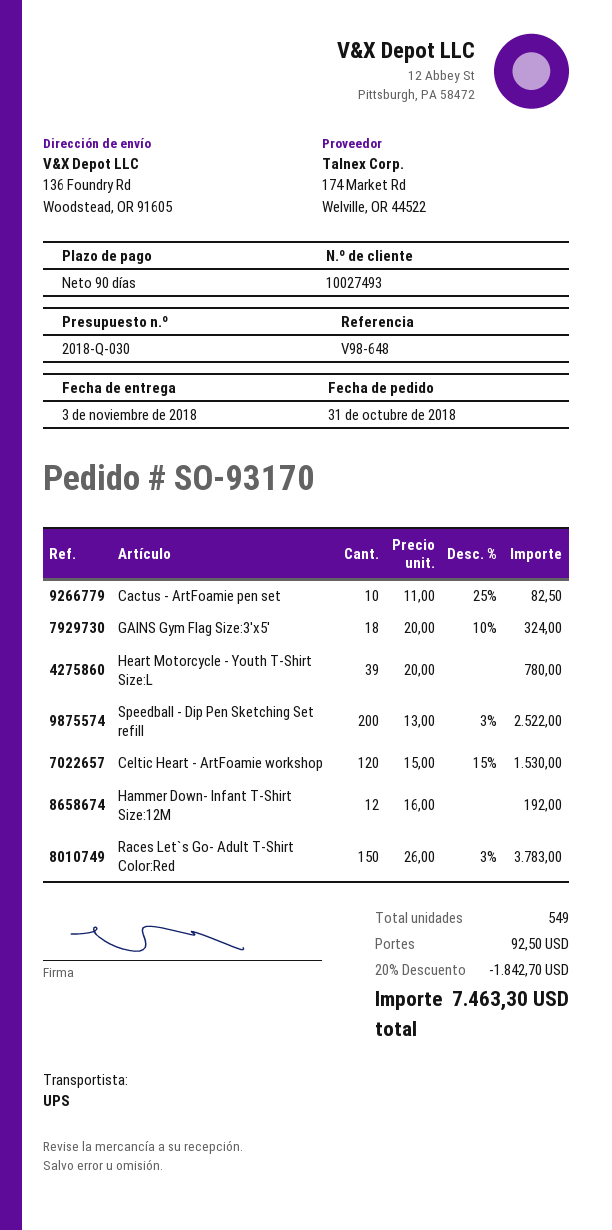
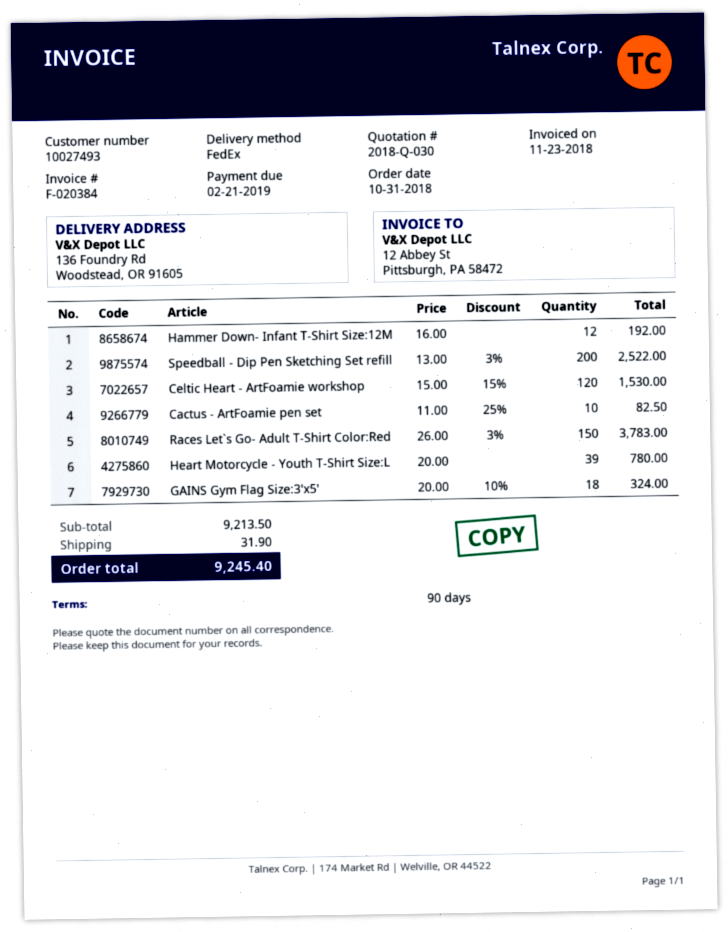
shipping method: UPS -> FedEx
discount: 20% = 1842.70 -> none
shipping: 92.50 -> 31.90
total: 7463.30 -> 9245.40

